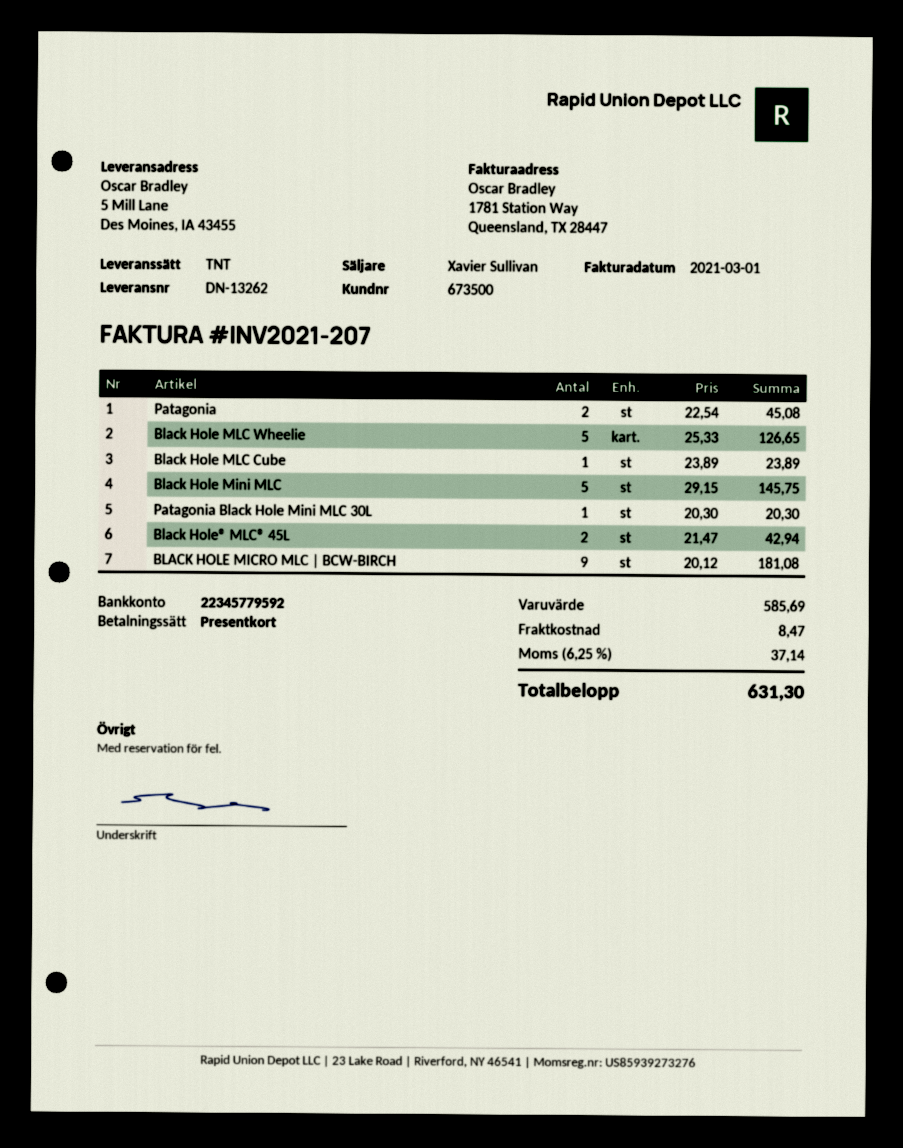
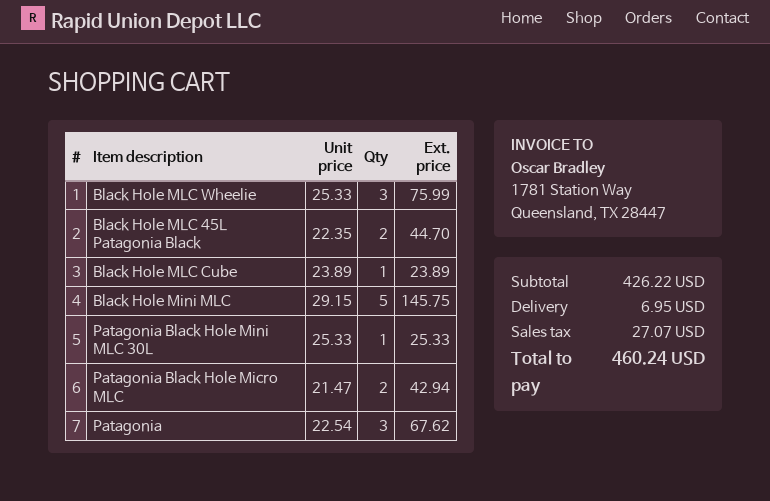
Patagonia: 2 x 22.54 = 45.08 -> 3 x 22.54 = 67.62
Black Hole MLC Wheelie: 5 x 25.33 = 126.65 -> 3 x 25.33 = 75.99
Patagonia Black Hole Mini MLC 30L: 1 x 20.30 = 20.30 -> 1 x 25.33 = 25.33
Black Hole® MLC® 45L: 2 x 21.47 = 42.94 -> none
BLACK HOLE MICRO MLC | BCW-BIRCH: 9 x 20.12 = 181.08 -> none
Black Hole MLC 45L Patagonia Black: none -> 2 x 22.35 = 44.70
Patagonia Black Hole Micro MLC: none -> 2 x 21.47 = 42.94
subtotal: 585.69 -> 426.22
shipping: 8.47 -> 6.95
tax: 37.14 -> 27.07
total: 631.30 -> 460.24

